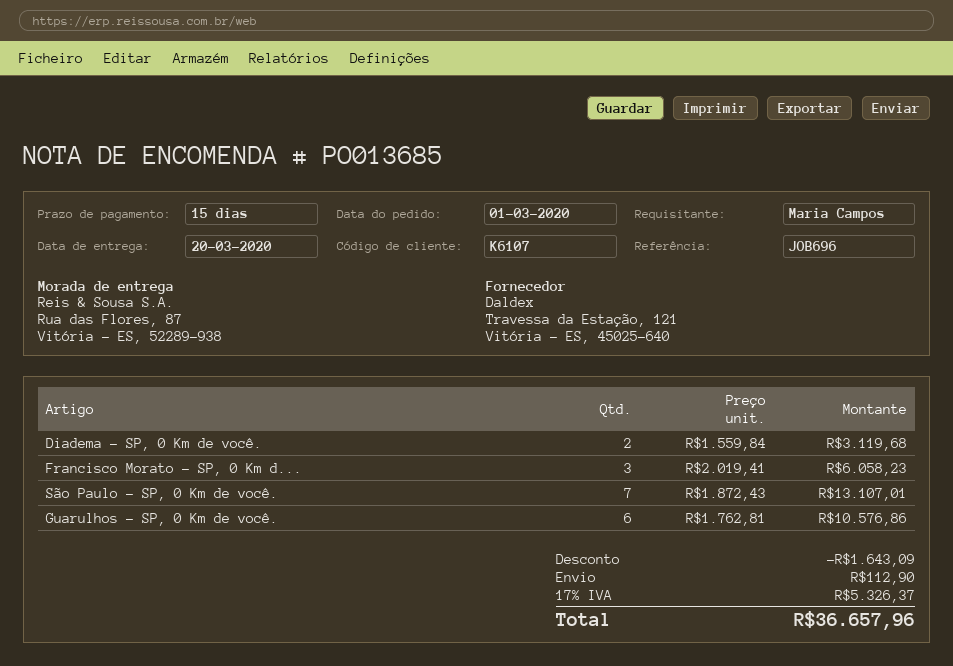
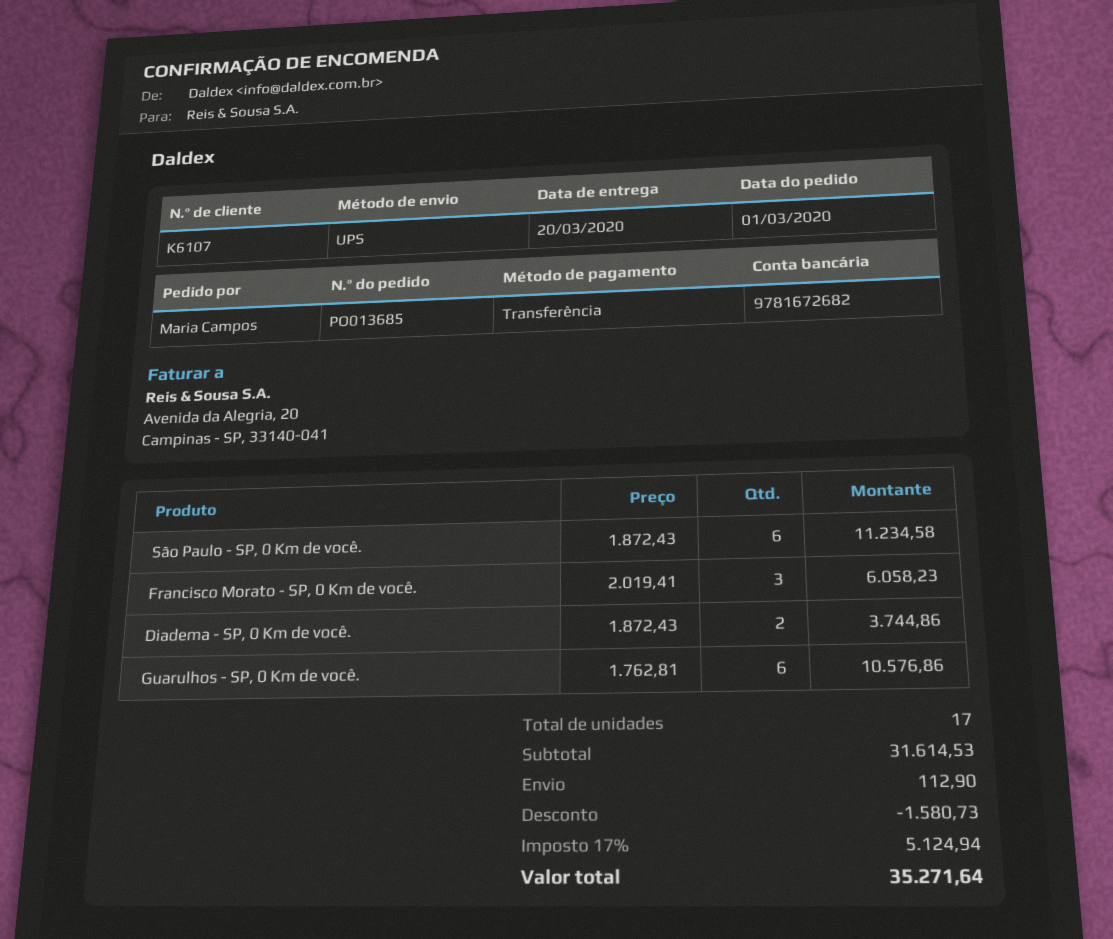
Diadema - SP, 0 Km de você.: 2 x 1559.84 = 3119.68 -> 2 x 1872.43 = 3744.86
São Paulo - SP, 0 Km de você.: 7 x 1872.43 = 13107.01 -> 6 x 1872.43 = 11234.58
discount: 1643.09 -> 1580.73
tax: 17% = 5326.37 -> 17% = 5124.94
total: 36657.96 -> 35271.64

